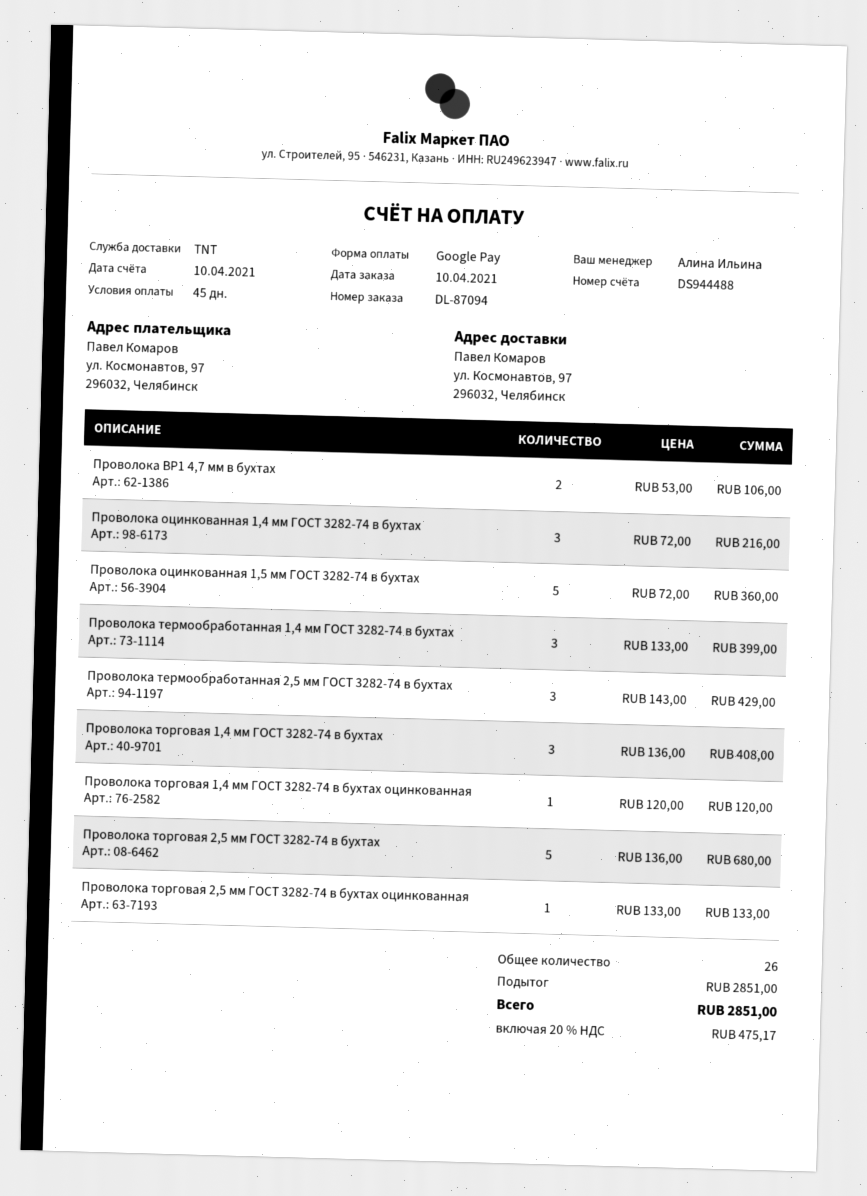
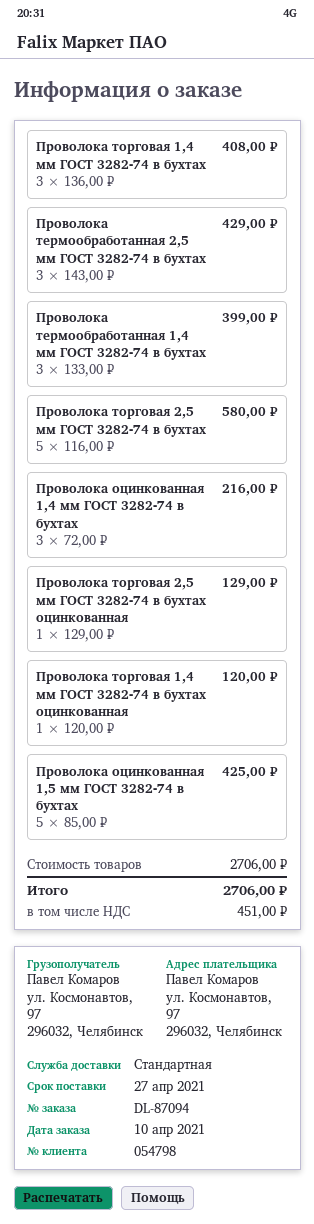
shipping method: TNT -> standard
Проволока ВР1 4,7 мм в бухтах: 2 x 53.00 = 106.00 -> none
Проволока оцинкованная 1,5 мм ГОСТ 3282-74 в бухтах: 5 x 72.00 = 360.00 -> 5 x 85.00 = 425.00
Проволока торговая 2,5 мм ГОСТ 3282-74 в бухтах: 5 x 136.00 = 680.00 -> 5 x 116.00 = 580.00
Проволока торговая 2,5 мм ГОСТ 3282-74 в бухтах оцинкованная: 1 x 133.00 = 133.00 -> 1 x 129.00 = 129.00
subtotal: 2851.00 -> 2706.00
tax: 475.17 -> 451.00
total: 2851.00 -> 2706.00

